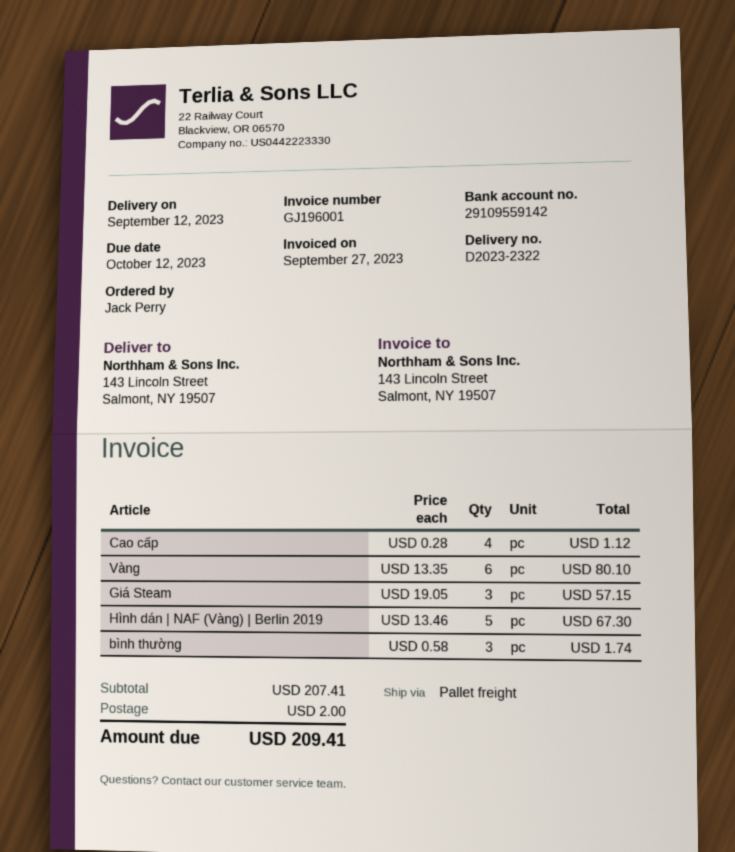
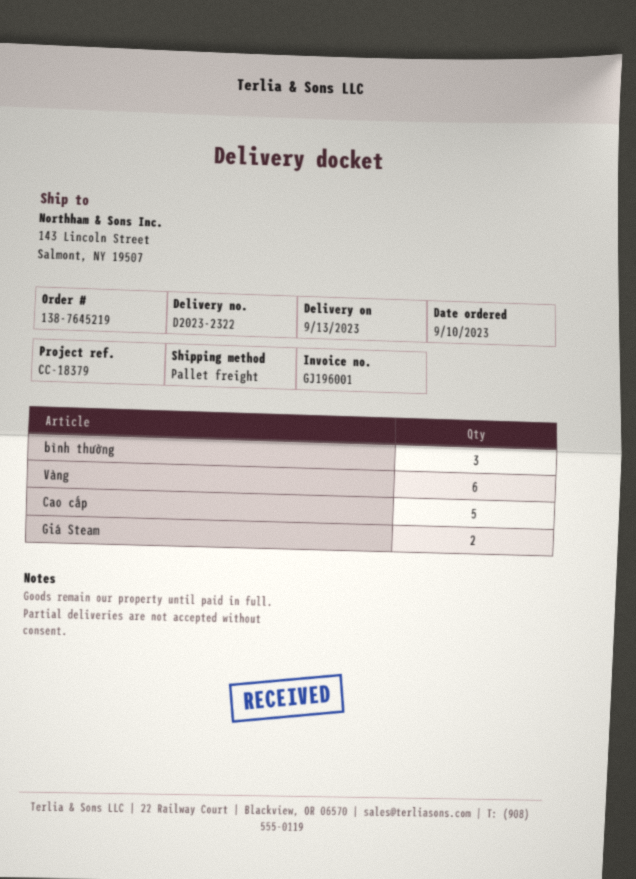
delivery date: 2023-09-12 -> 2023-09-13
Cao cấp: 4 -> 5
Giá Steam: 3 -> 2
Hình dán | NAF (Vàng) | Berlin 2019: 5 -> none

